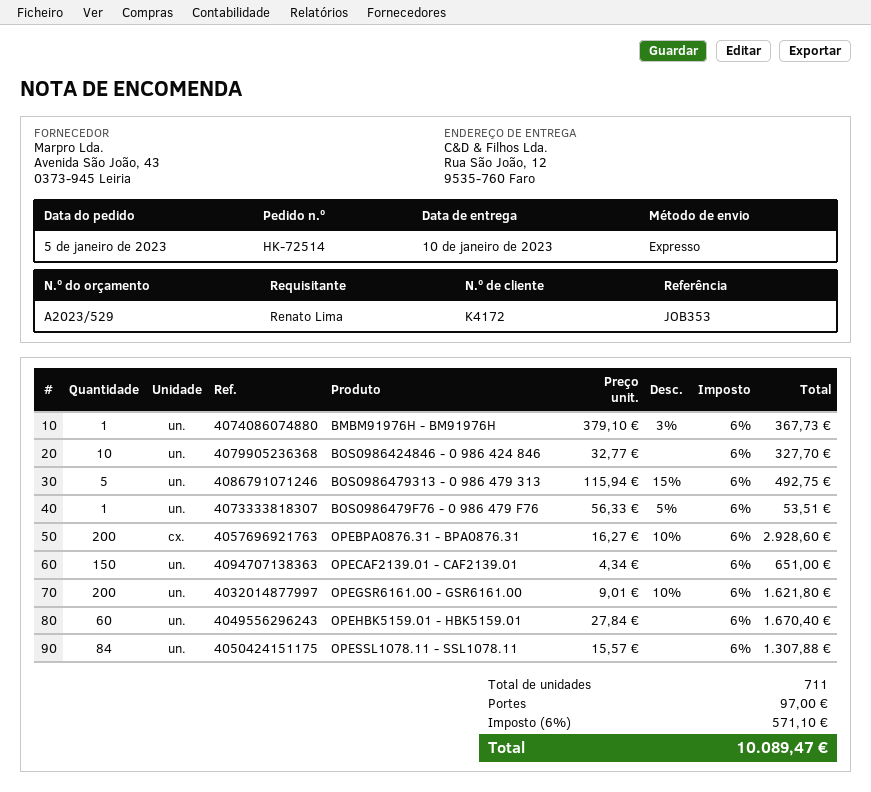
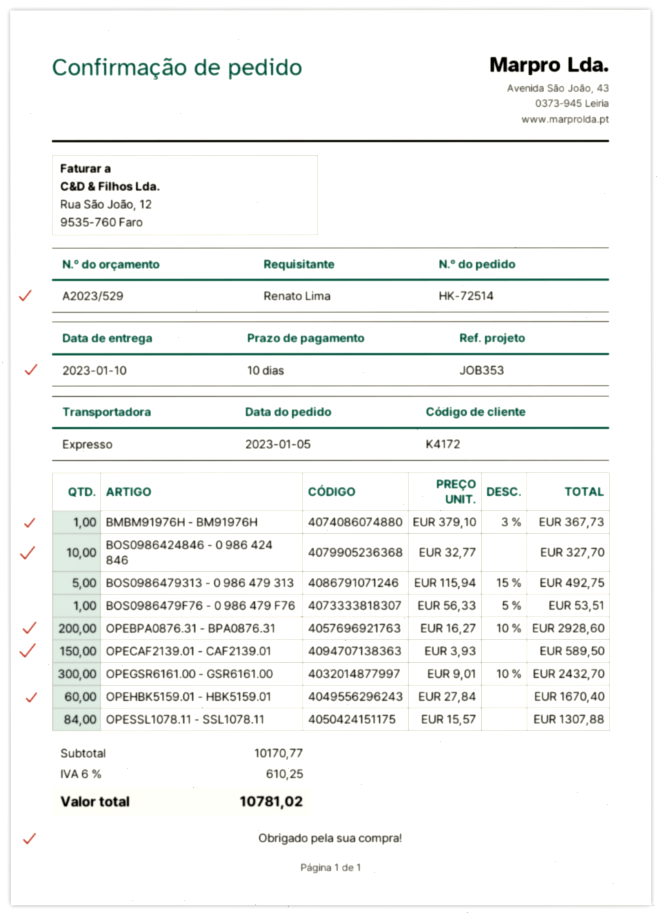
OPECAF2139.01 - CAF2139.01: 150 x 4.34 = 651.00 -> 150 x 3.93 = 589.50
OPEGSR6161.00 - GSR6161.00: 200 x 9.01 - 10% = 1621.80 -> 300 x 9.01 - 10% = 2432.70
shipping: 97.00 -> none
tax: 6% = 571.10 -> 6% = 610.25
total: 10089.47 -> 10781.02

